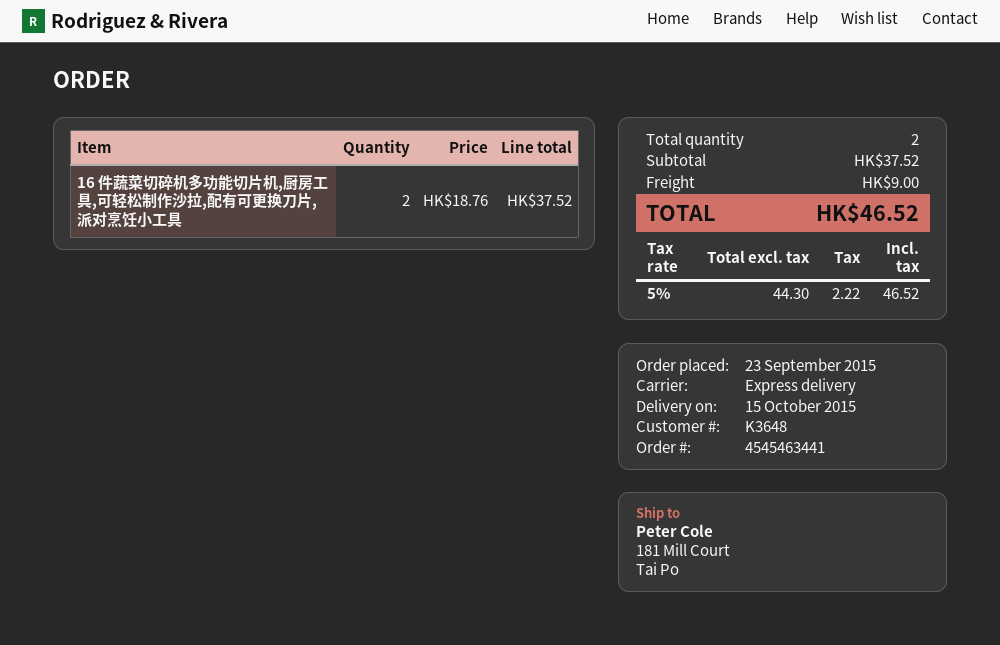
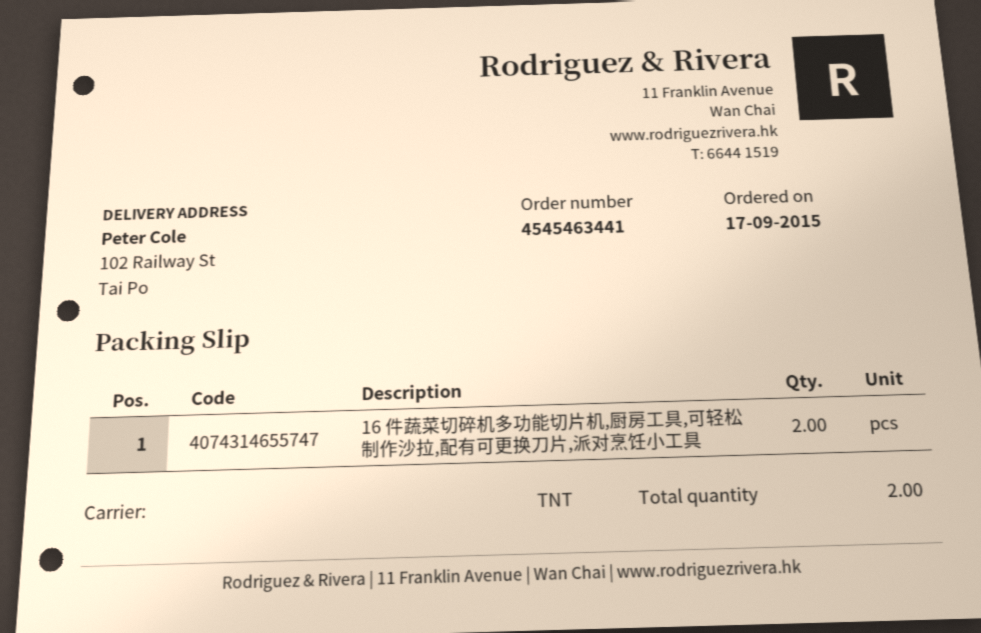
order date: 2015-09-23 -> 2015-09-17
shipping method: express -> TNT
ship to: 181 Mill Court, Tai Po -> 102 Railway St, Tai Po

